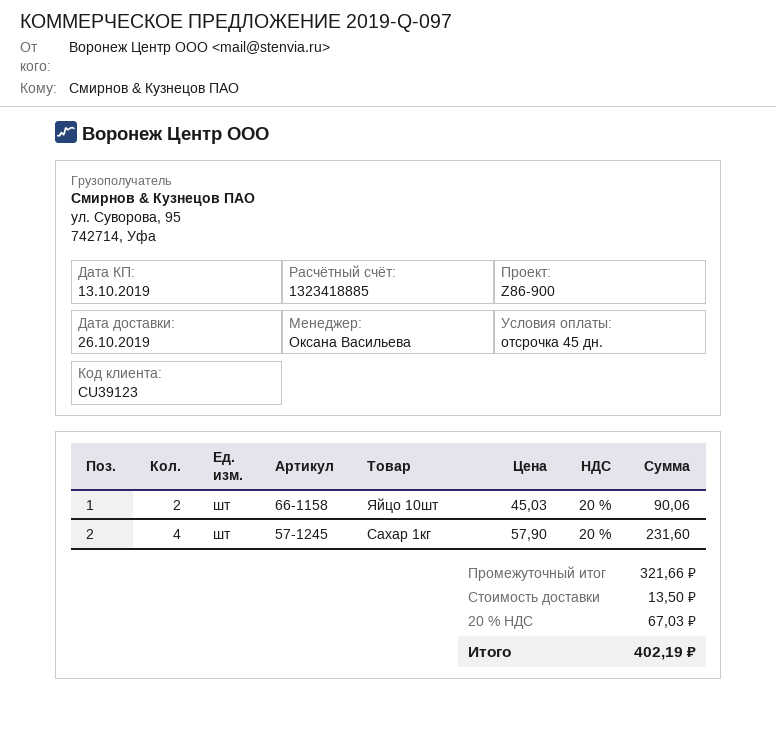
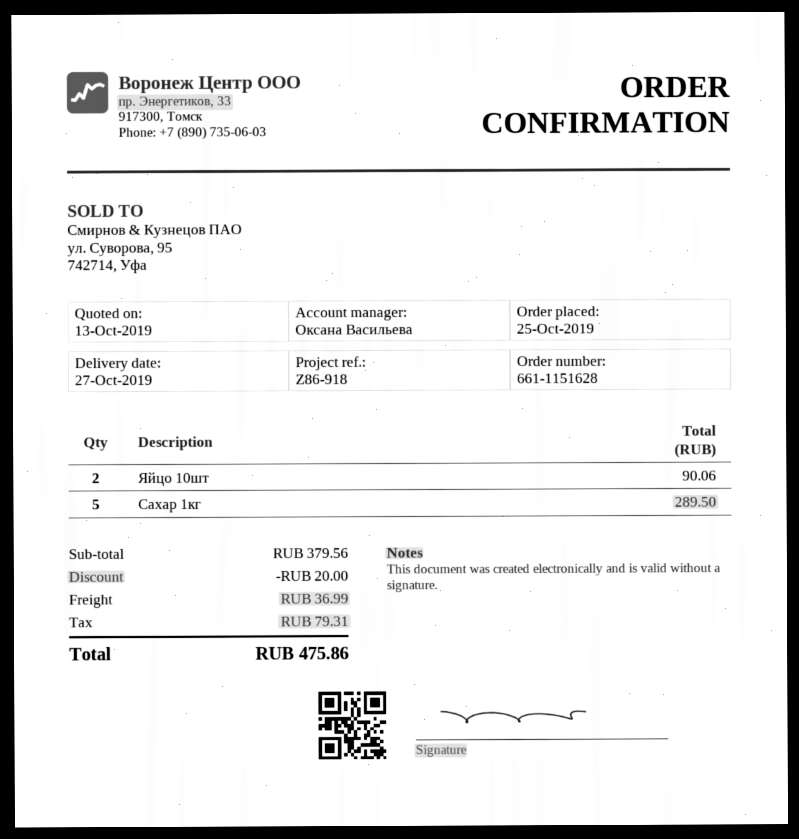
delivery date: 2019-10-26 -> 2019-10-27
reference: Z86-900 -> Z86-918
Сахар 1кг: 4 for 231.60 -> 5 for 289.50
subtotal: 321.66 -> 379.56
discount: none -> 20.00
shipping: 13.50 -> 36.99
tax: 67.03 -> 79.31
total: 402.19 -> 475.86

